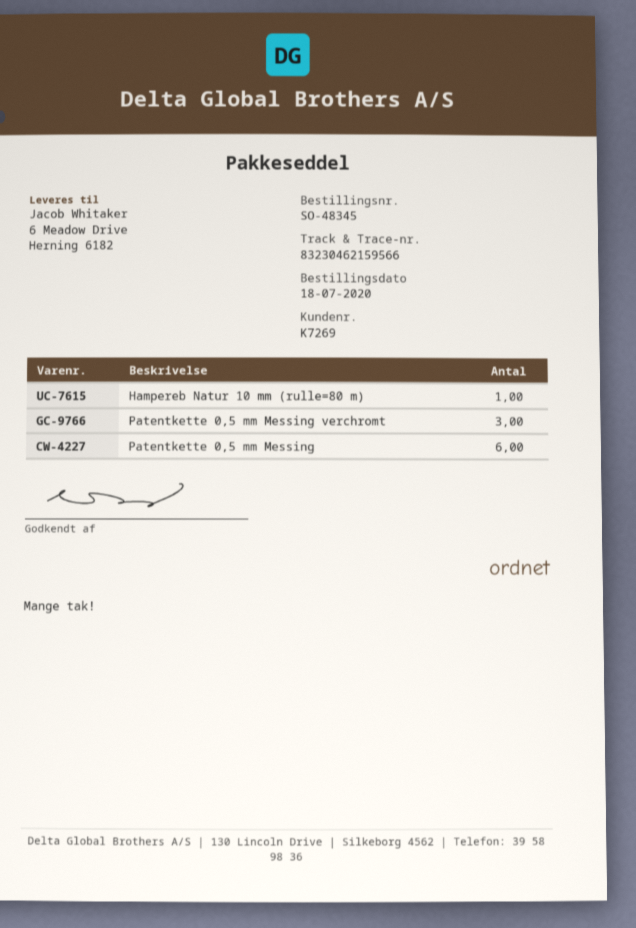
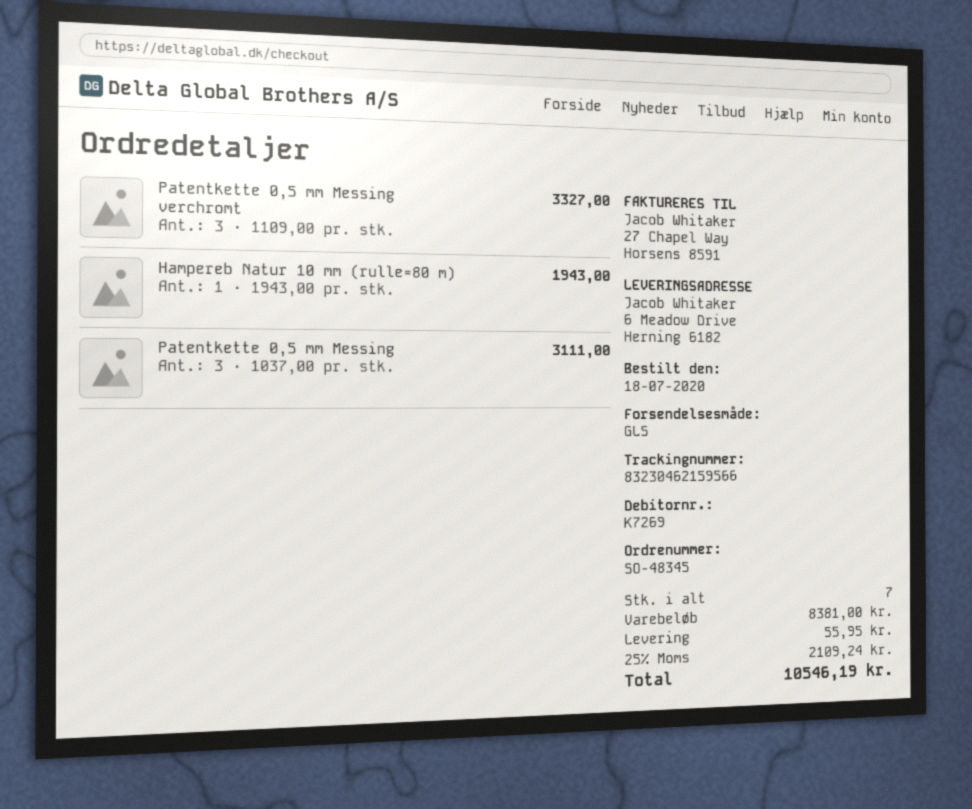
Patentkette 0,5 mm Messing: 6 -> 3

